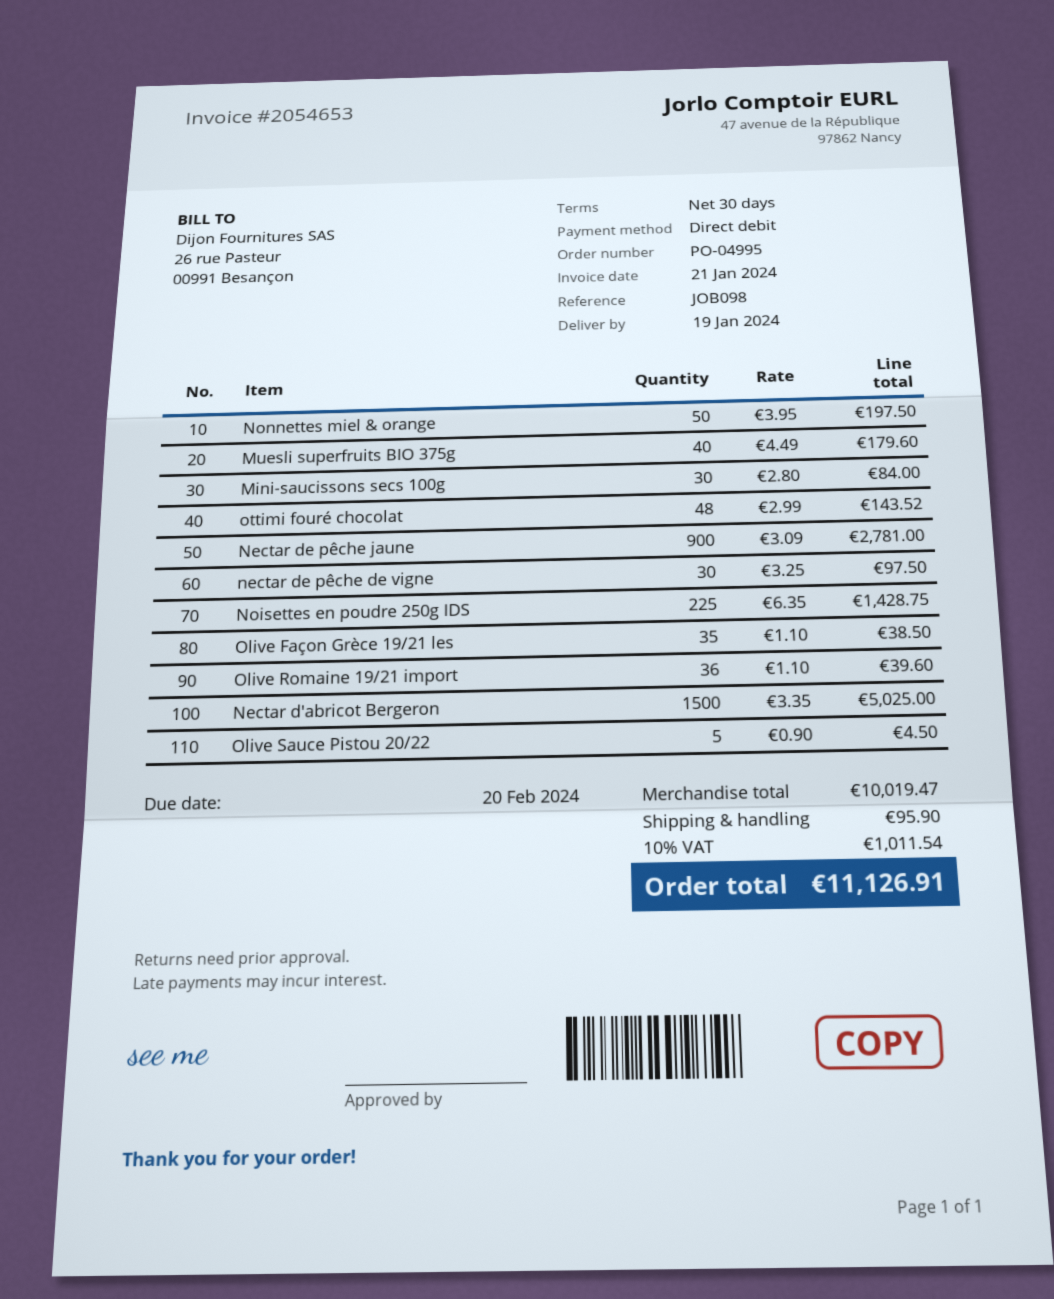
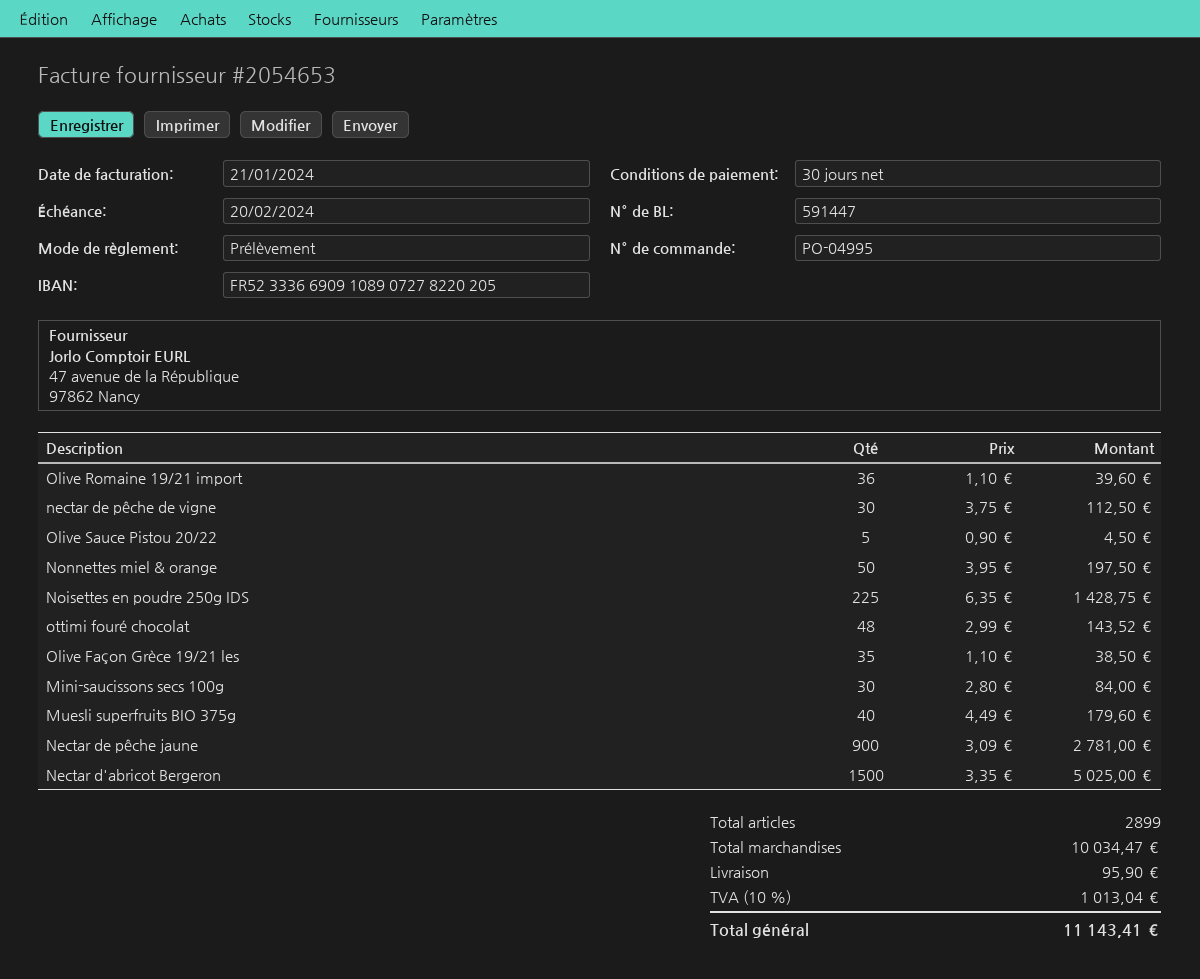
nectar de pêche de vigne: 30 x 3.25 = 97.50 -> 30 x 3.75 = 112.50
subtotal: 10019.47 -> 10034.47
tax: 10% = 1011.54 -> 10% = 1013.04
total: 11126.91 -> 11143.41

